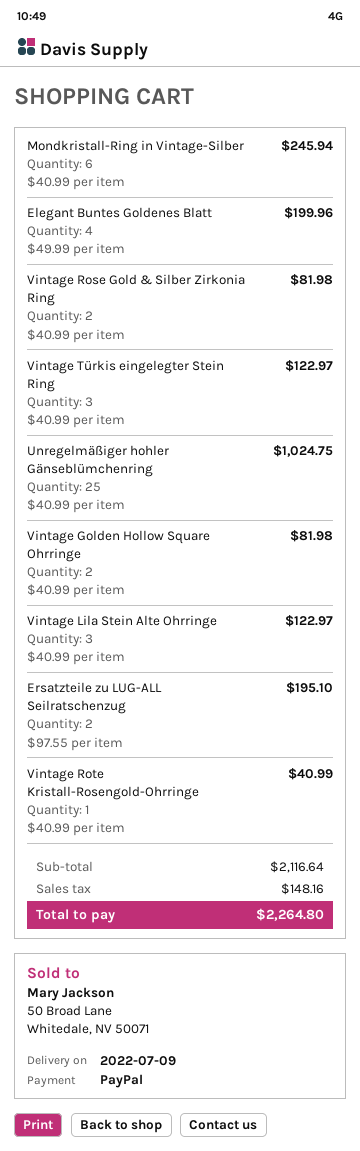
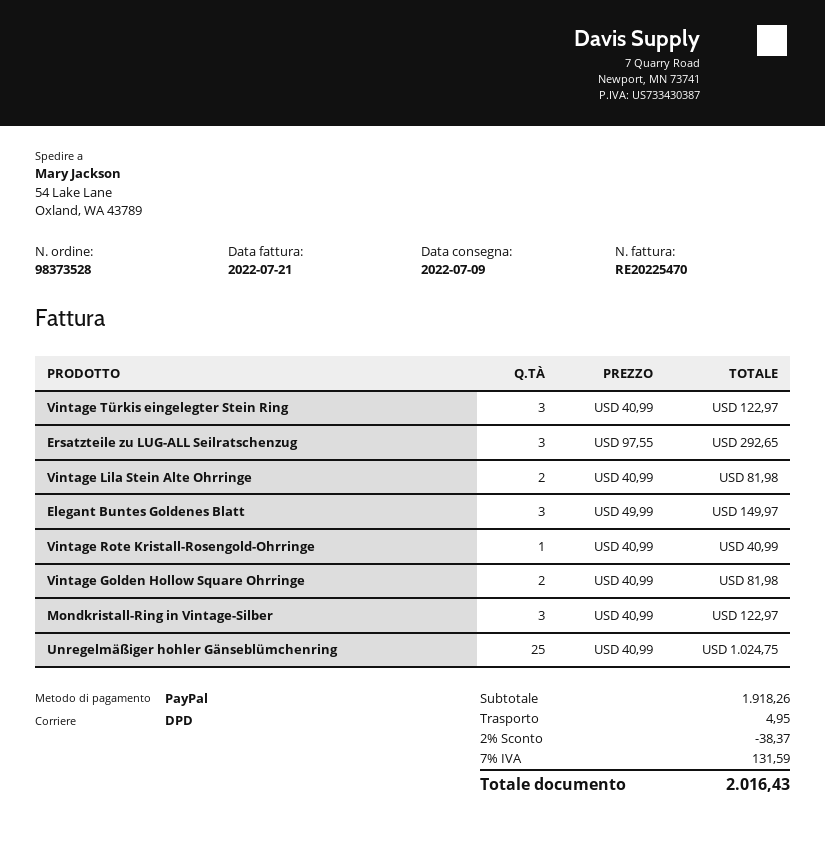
Mondkristall-Ring in Vintage-Silber: 6 x 40.99 = 245.94 -> 3 x 40.99 = 122.97
Elegant Buntes Goldenes Blatt: 4 x 49.99 = 199.96 -> 3 x 49.99 = 149.97
Vintage Rose Gold & Silber Zirkonia Ring: 2 x 40.99 = 81.98 -> none
Vintage Lila Stein Alte Ohrringe: 3 x 40.99 = 122.97 -> 2 x 40.99 = 81.98
Ersatzteile zu LUG-ALL Seilratschenzug: 2 x 97.55 = 195.10 -> 3 x 97.55 = 292.65
subtotal: 2116.64 -> 1918.26
discount: none -> 2% = 38.37
shipping: none -> 4.95
tax: 148.16 -> 131.59
total: 2264.80 -> 2016.43

